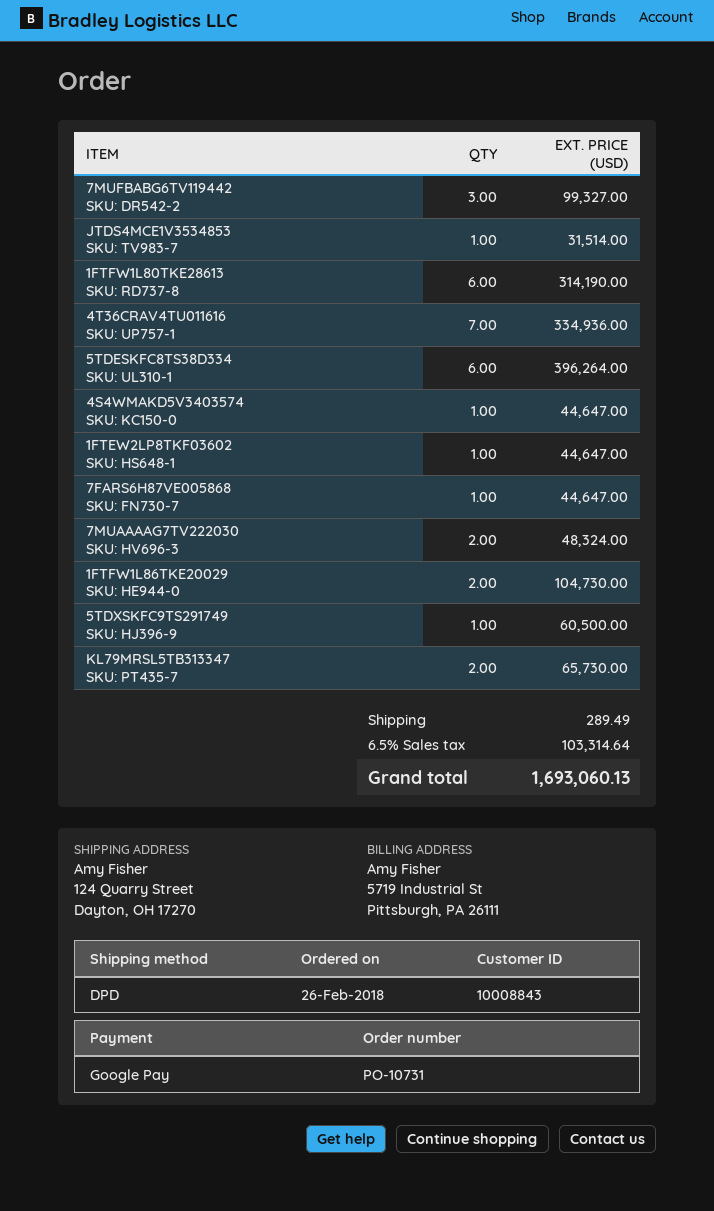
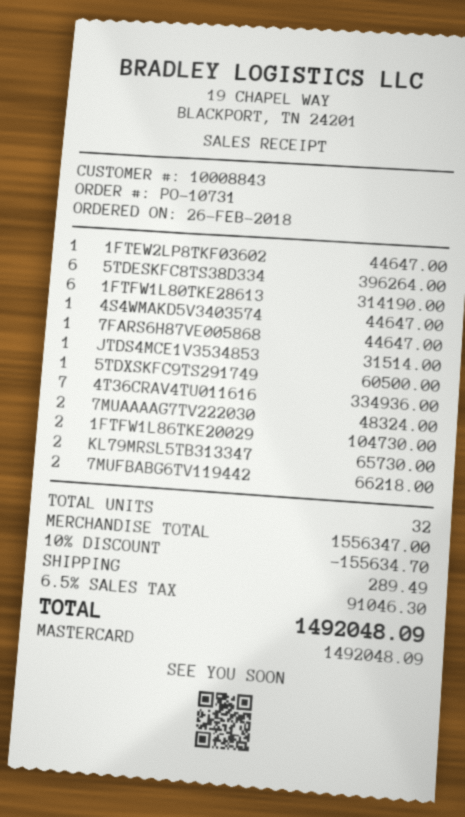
payment method: Google Pay -> Mastercard
7MUFBABG6TV119442: 3 for 99327.00 -> 2 for 66218.00
discount: none -> 10% = 155634.70
tax: 6.5% = 103314.64 -> 6.5% = 91046.30
total: 1693060.13 -> 1492048.09

